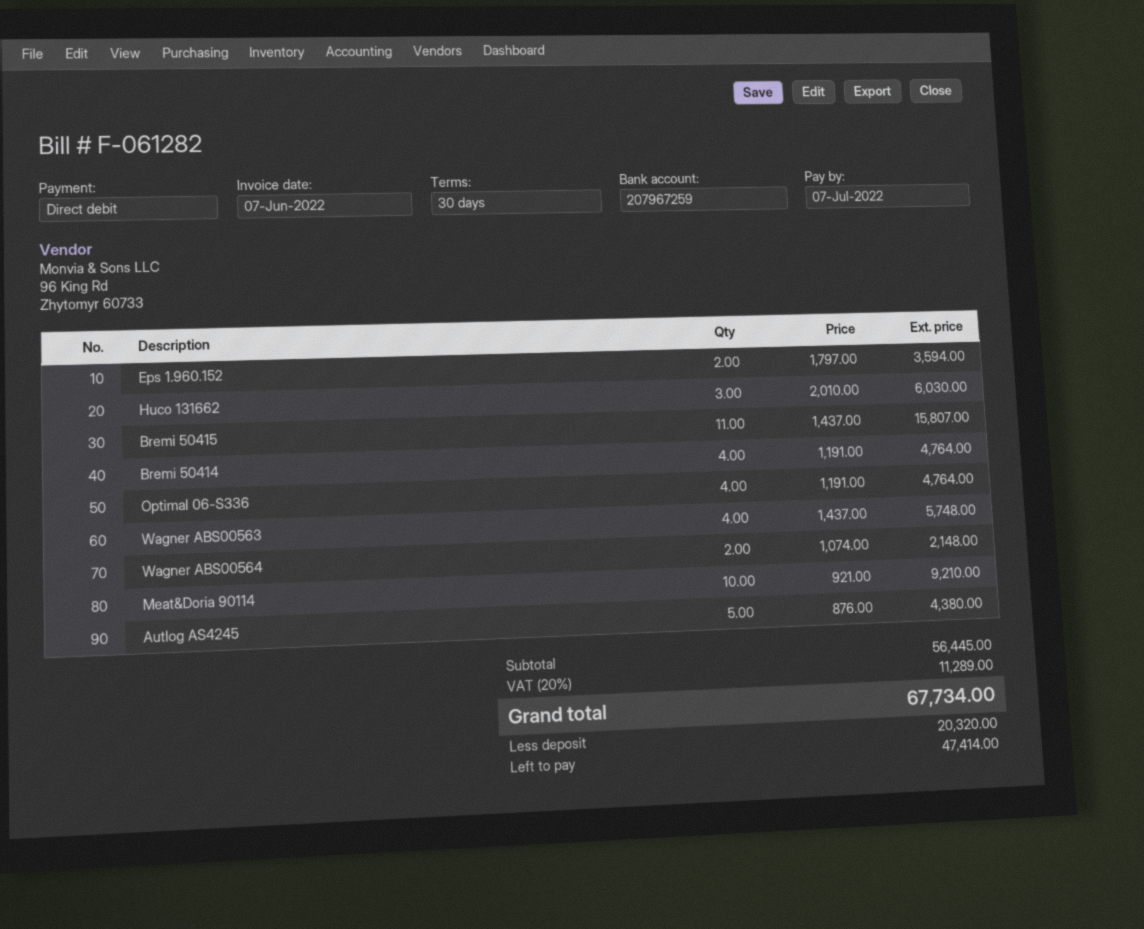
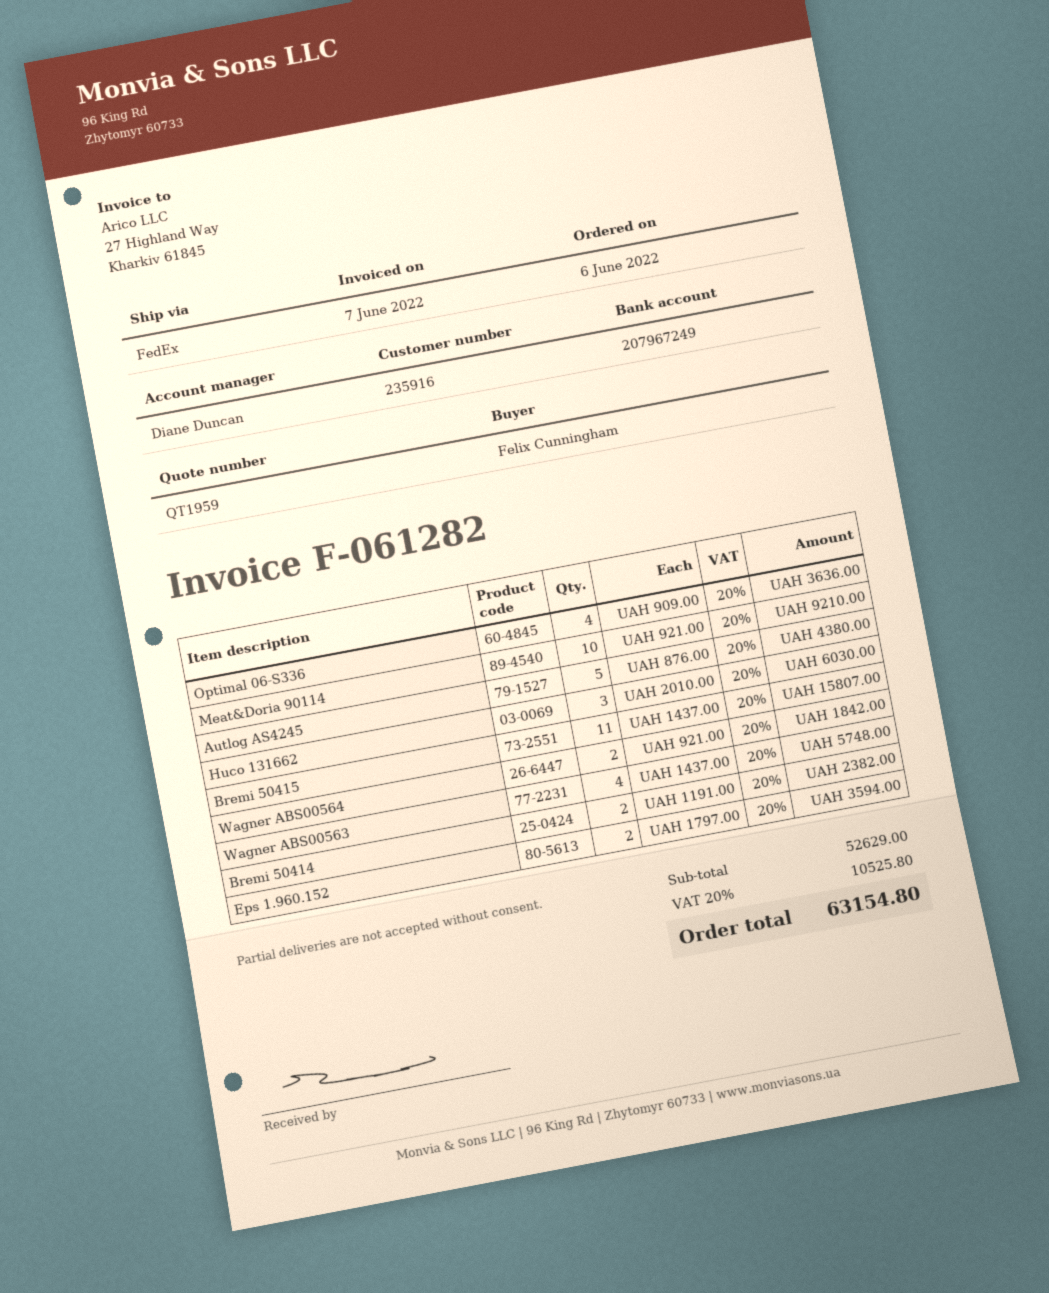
bank account: 207967259 -> 207967249
Bremi 50414: 4 x 1191.00 = 4764.00 -> 2 x 1191.00 = 2382.00
Optimal 06-S336: 4 x 1191.00 = 4764.00 -> 4 x 909.00 = 3636.00
Wagner ABS00564: 2 x 1074.00 = 2148.00 -> 2 x 921.00 = 1842.00
subtotal: 56445.00 -> 52629.00
tax: 20% = 11289.00 -> 20% = 10525.80
total: 67734.00 -> 63154.80

